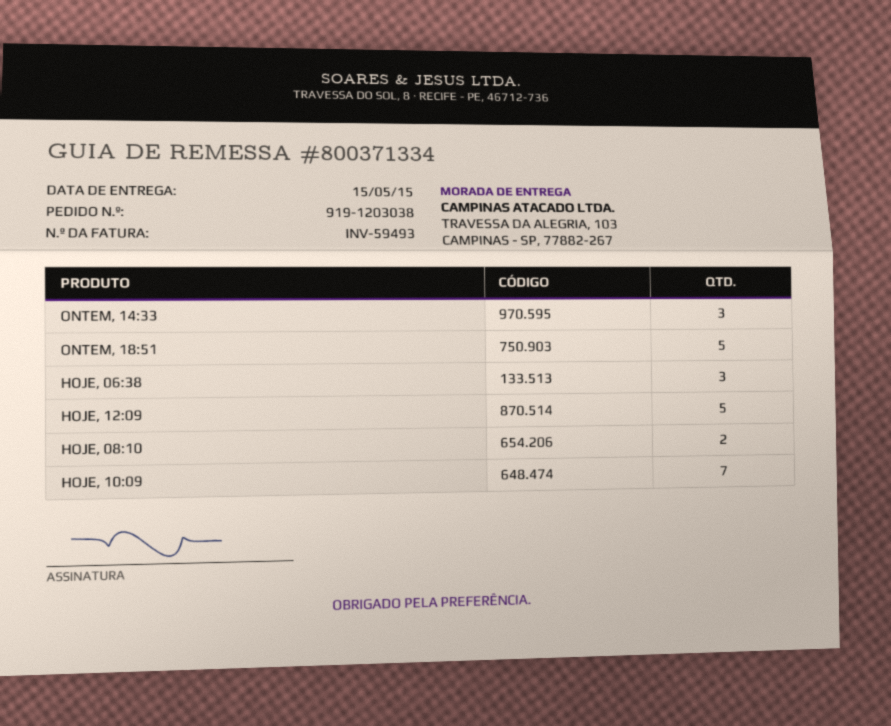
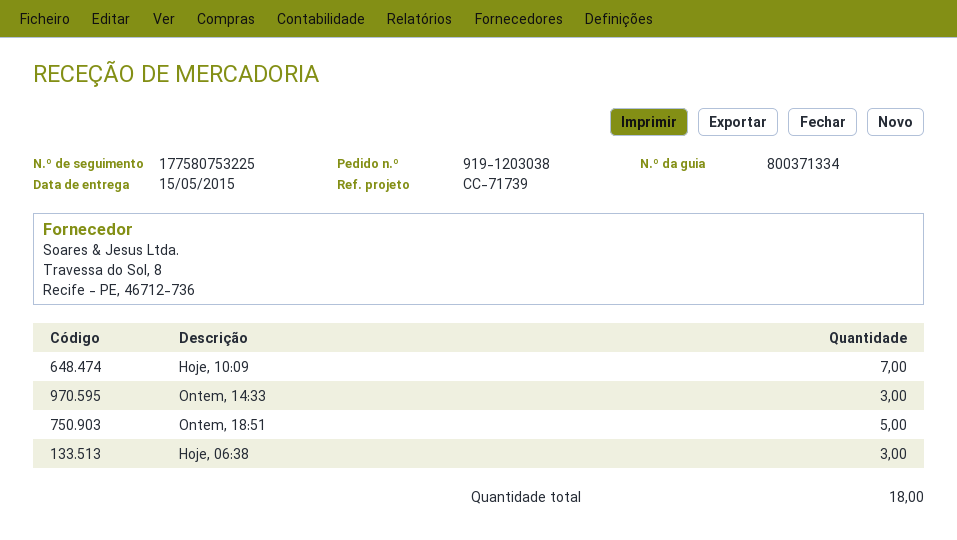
HOJE, 12:09: 5 -> none
HOJE, 08:10: 2 -> none

